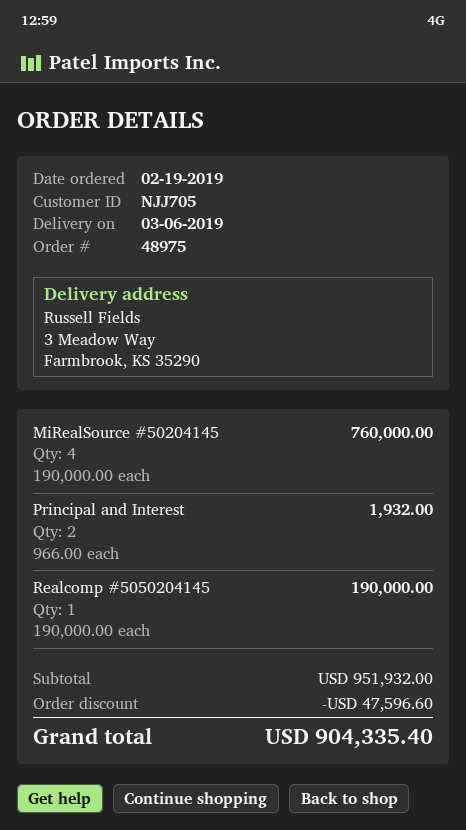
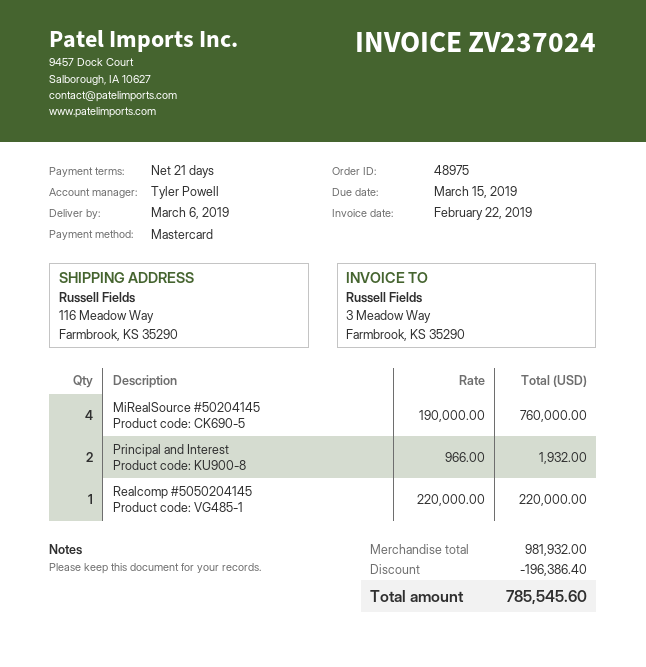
ship to: 3 Meadow Way, Farmbrook, KS 35290 -> 116 Meadow Way, Farmbrook, KS 35290
Realcomp #5050204145: 1 x 190000.00 = 190000.00 -> 1 x 220000.00 = 220000.00
subtotal: 951932.00 -> 981932.00
discount: 47596.60 -> 196386.40
total: 904335.40 -> 785545.60

